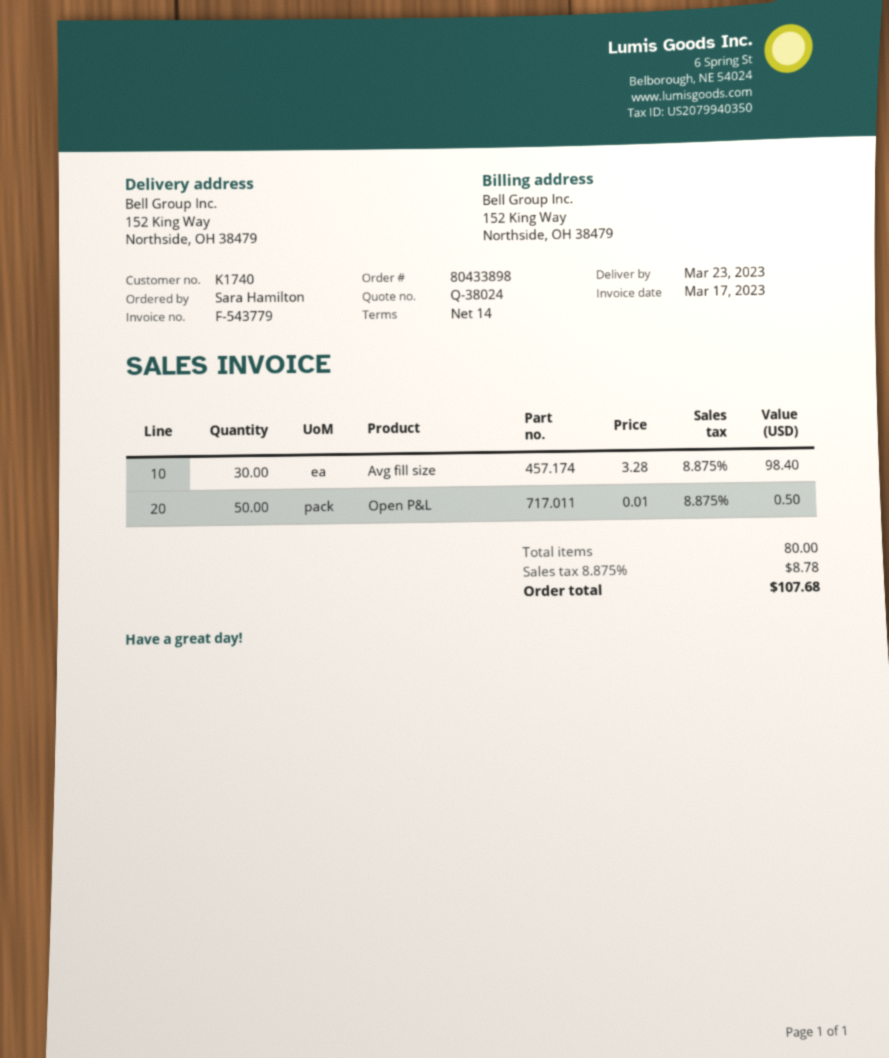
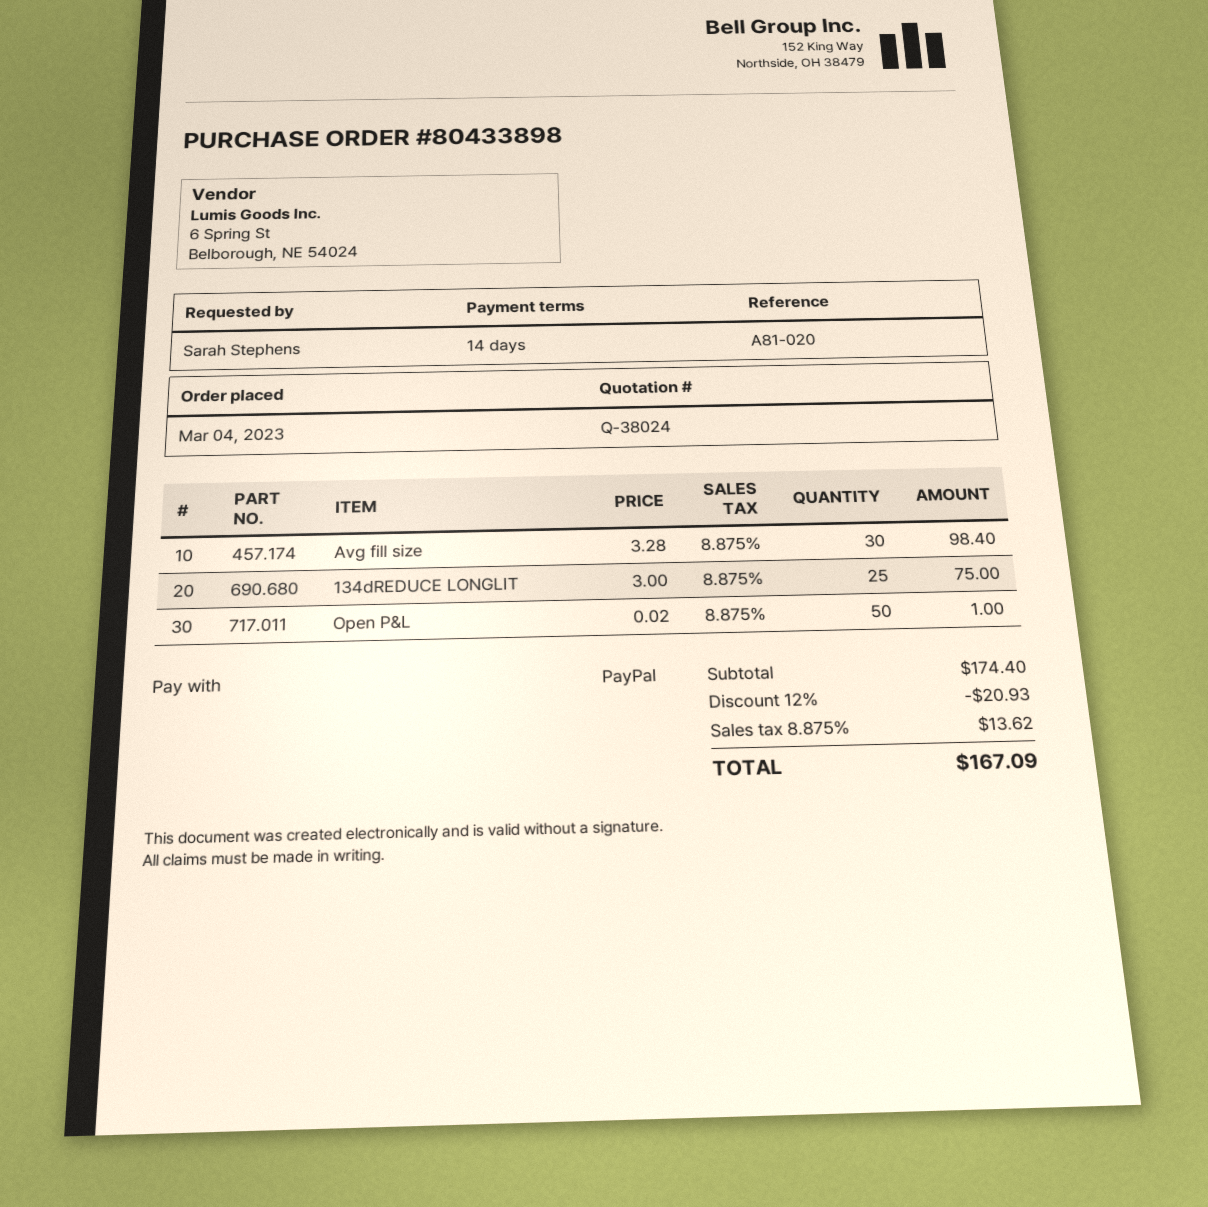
ordered by: Sara Hamilton -> Sarah Stephens
Open P&L: 50 x 0.01 = 0.50 -> 50 x 0.02 = 1.00
134dREDUCE LONGLIT: none -> 25 x 3.00 = 75.00
discount: none -> 12% = 20.93
tax: 8.875% = 8.78 -> 8.875% = 13.62
total: 107.68 -> 167.09

